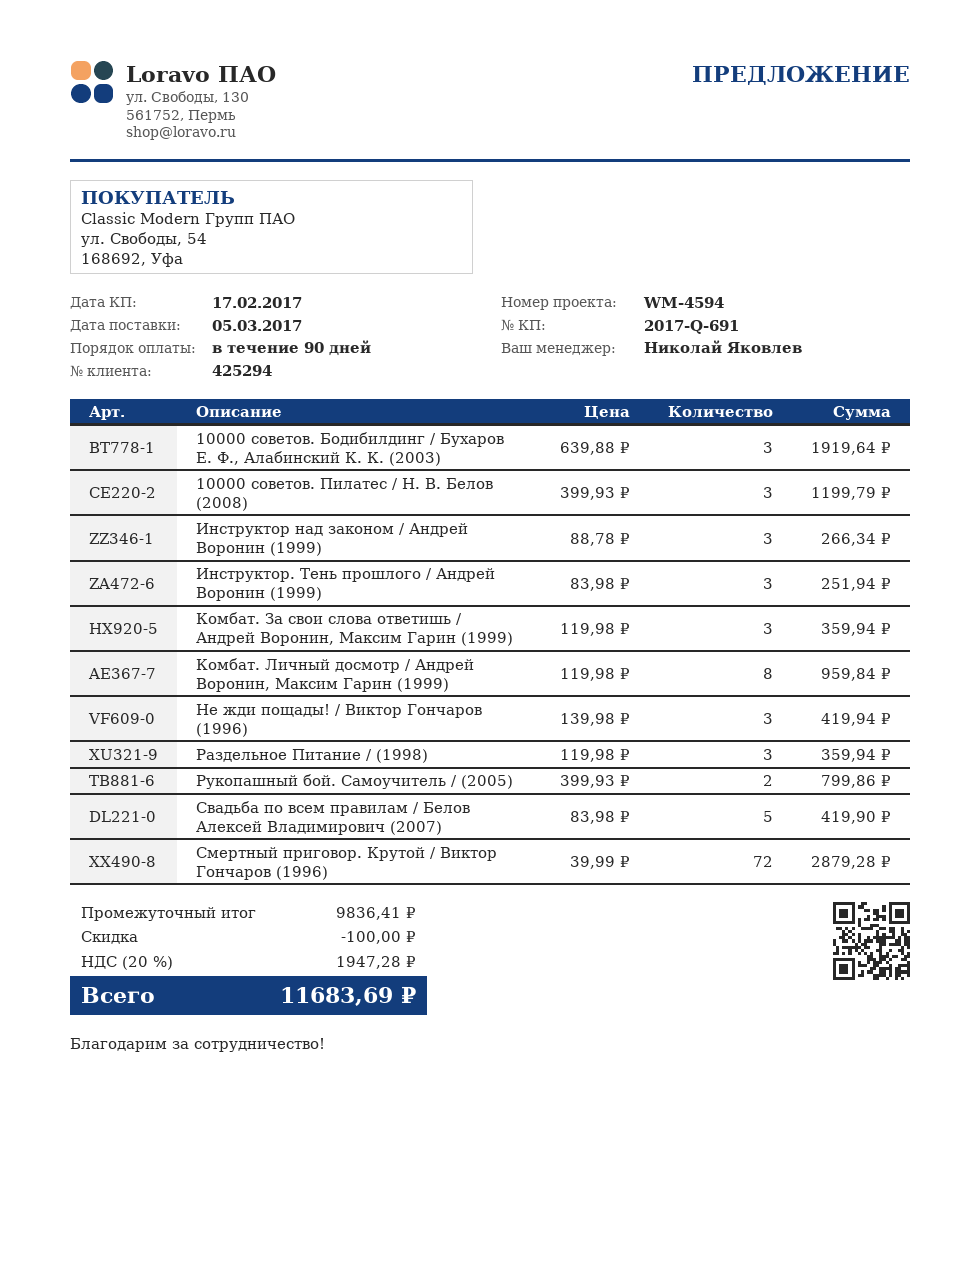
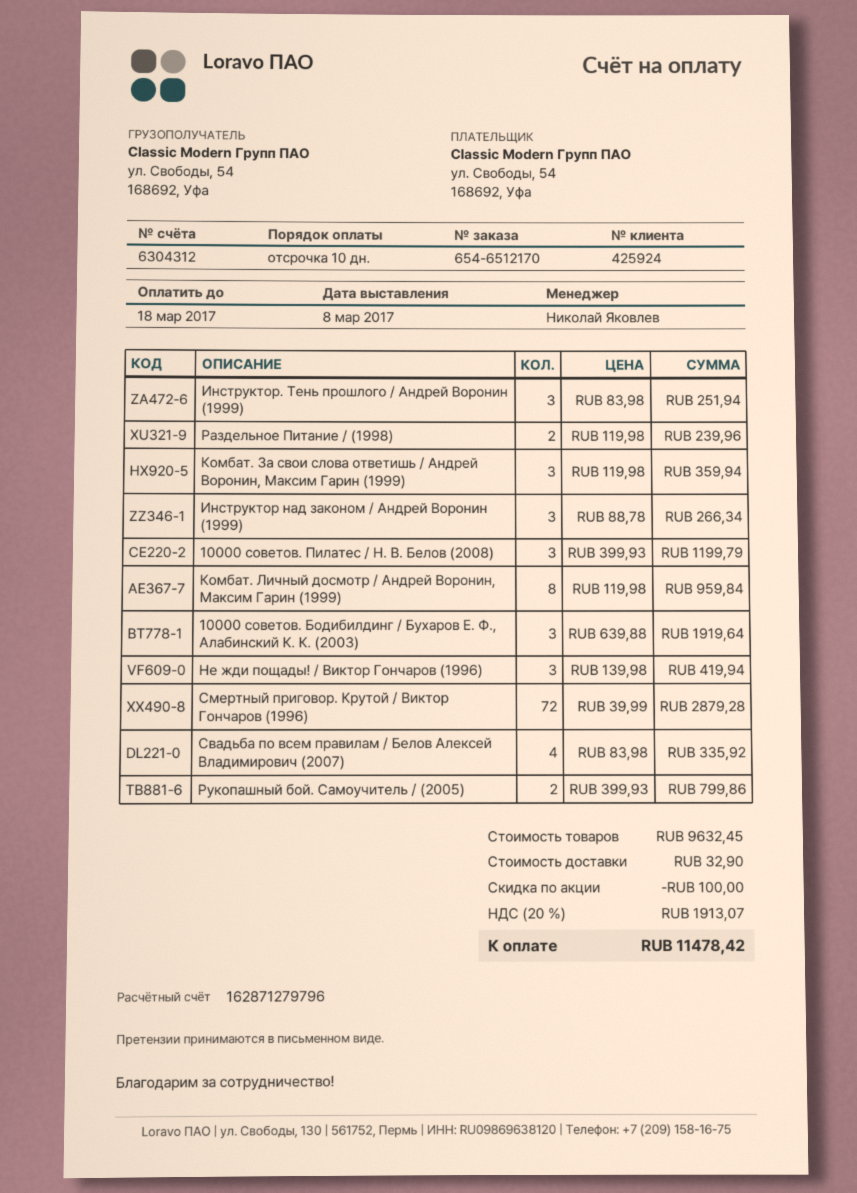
payment terms: 90 days -> 10 days
customer number: 425294 -> 425924
Раздельное Питание / (1998): 3 x 119.98 = 359.94 -> 2 x 119.98 = 239.96
Свадьба по всем правилам / Белов Алексей Владимирович (2007): 5 x 83.98 = 419.90 -> 4 x 83.98 = 335.92
subtotal: 9836.41 -> 9632.45
shipping: none -> 32.90
tax: 20% = 1947.28 -> 20% = 1913.07
total: 11683.69 -> 11478.42

